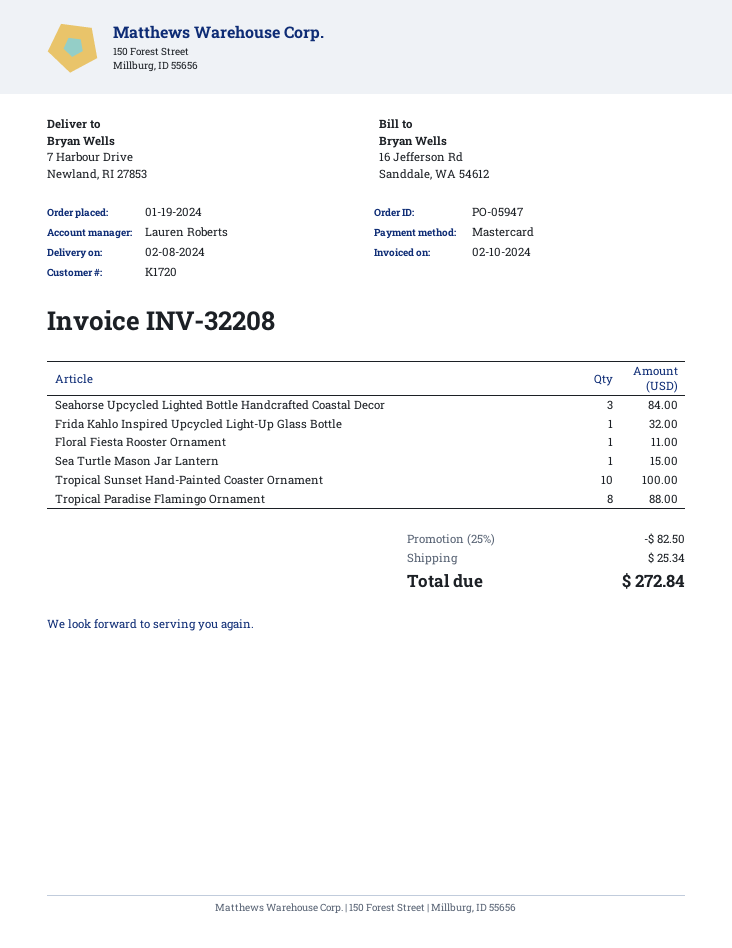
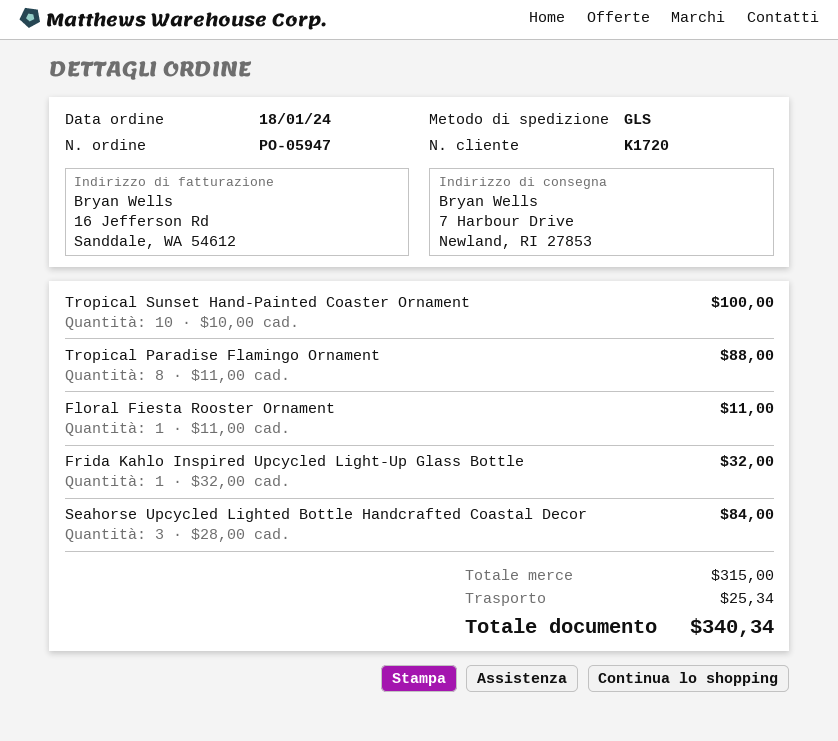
order date: 2024-01-19 -> 2024-01-18
Sea Turtle Mason Jar Lantern: 1 for 15.00 -> none
discount: 25% = 82.50 -> none
total: 272.84 -> 340.34

